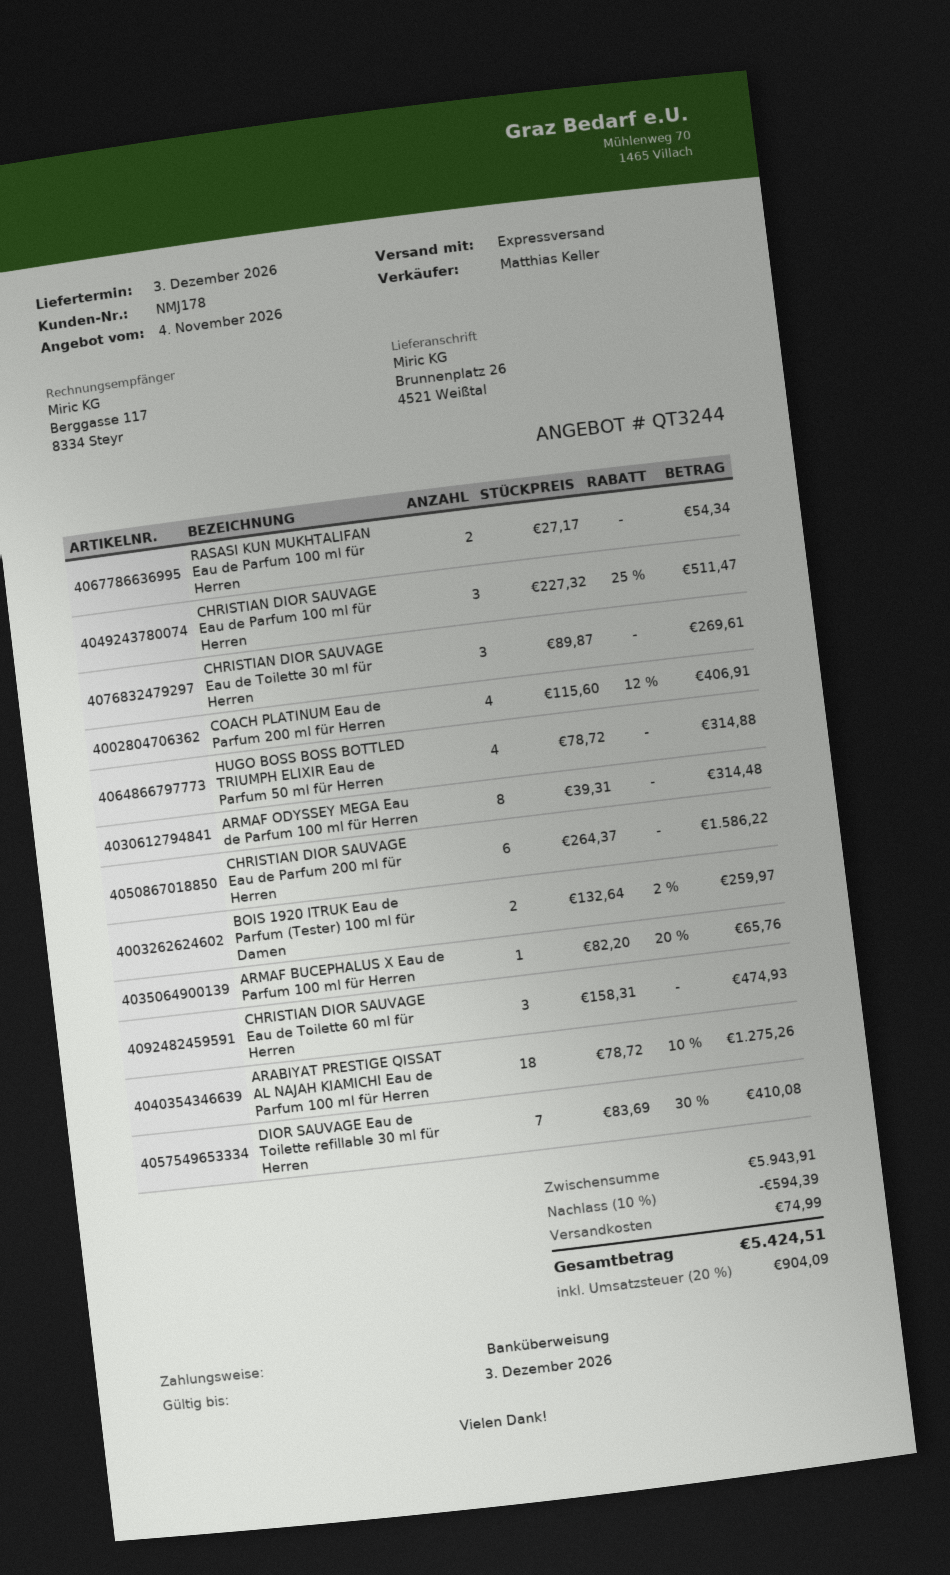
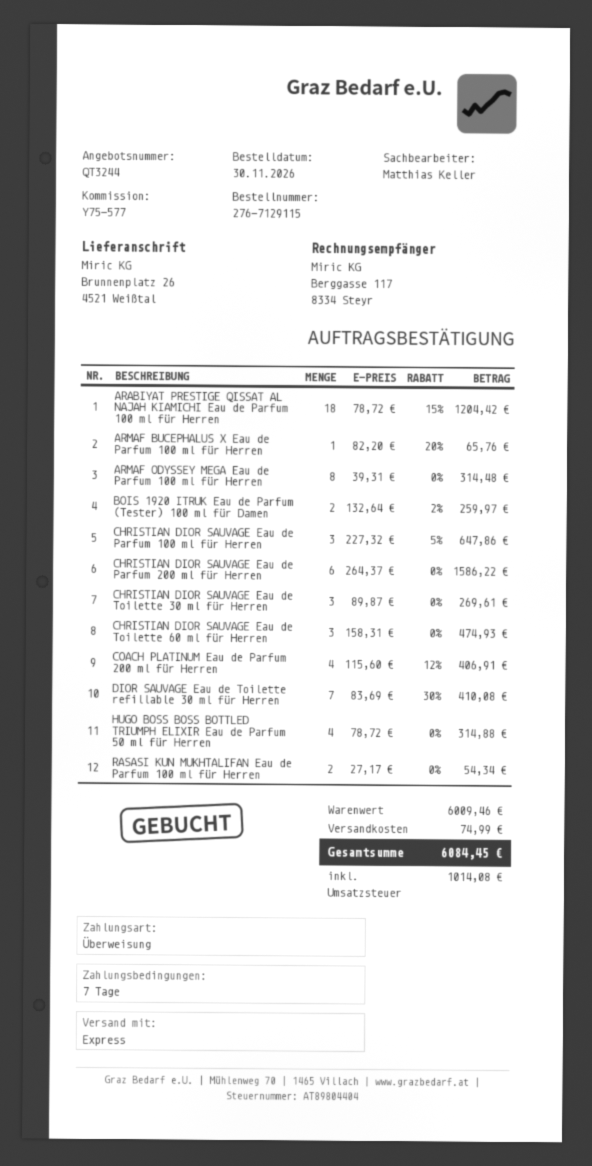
CHRISTIAN DIOR SAUVAGE Eau de Parfum 100 ml für Herren: 3 x 227.32 - 25% = 511.47 -> 3 x 227.32 - 5% = 647.86
ARABIYAT PRESTIGE QISSAT AL NAJAH KIAMICHI Eau de Parfum 100 ml für Herren: 18 x 78.72 - 10% = 1275.26 -> 18 x 78.72 - 15% = 1204.42
subtotal: 5943.91 -> 6009.46
discount: 10% = 594.39 -> none
tax: 904.09 -> 1014.08
total: 5424.51 -> 6084.45

